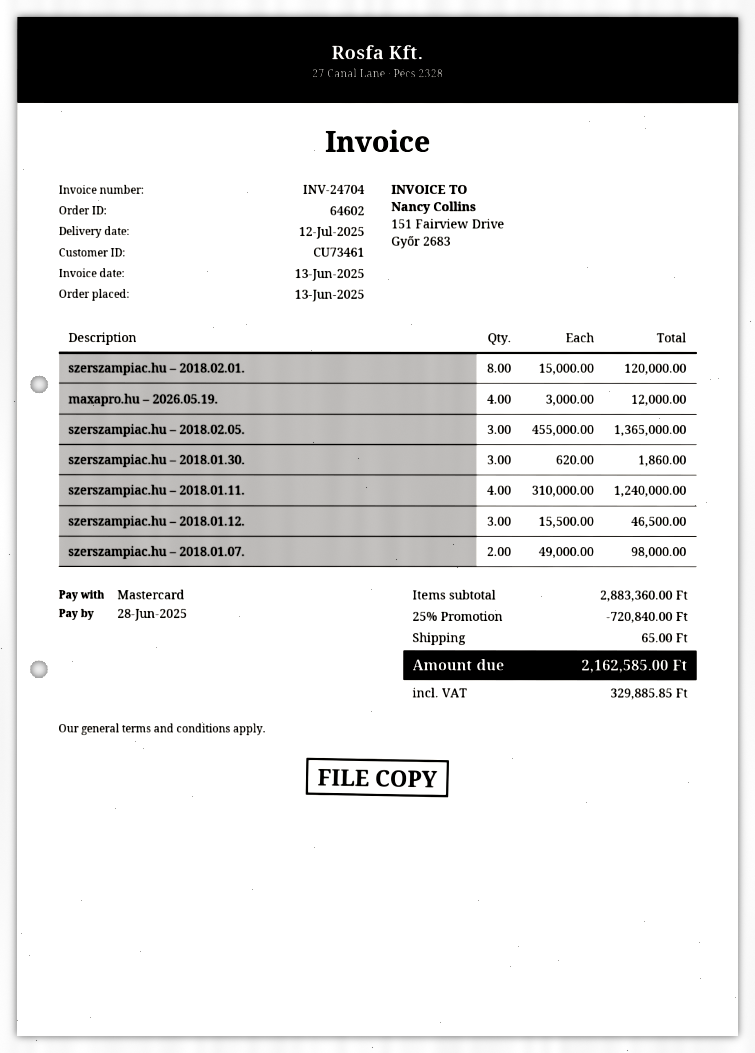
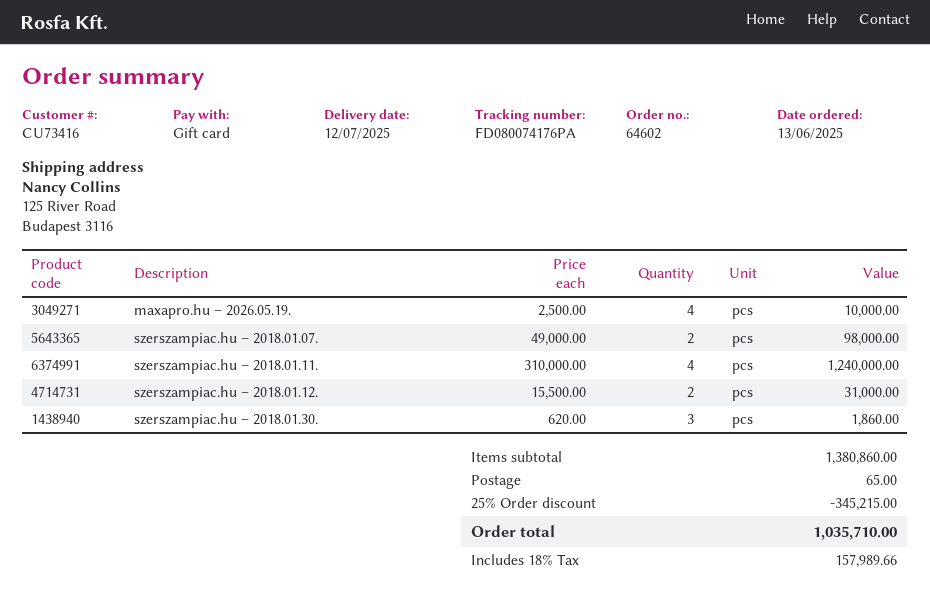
customer number: CU73461 -> CU73416
payment method: Mastercard -> gift card
szerszampiac.hu – 2018.02.01.: 8 x 15000.00 = 120000.00 -> none
maxapro.hu – 2026.05.19.: 4 x 3000.00 = 12000.00 -> 4 x 2500.00 = 10000.00
szerszampiac.hu – 2018.02.05.: 3 x 455000.00 = 1365000.00 -> none
szerszampiac.hu – 2018.01.12.: 3 x 15500.00 = 46500.00 -> 2 x 15500.00 = 31000.00
subtotal: 2883360.00 -> 1380860.00
discount: 25% = 720840.00 -> 25% = 345215.00
tax: 329885.85 -> 157989.66
total: 2162585.00 -> 1035710.00

